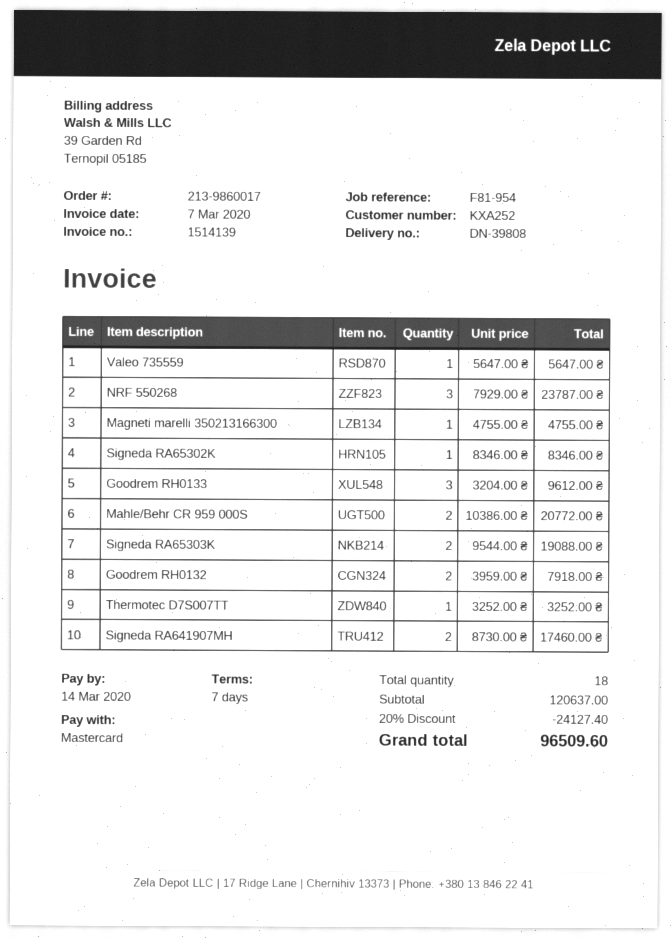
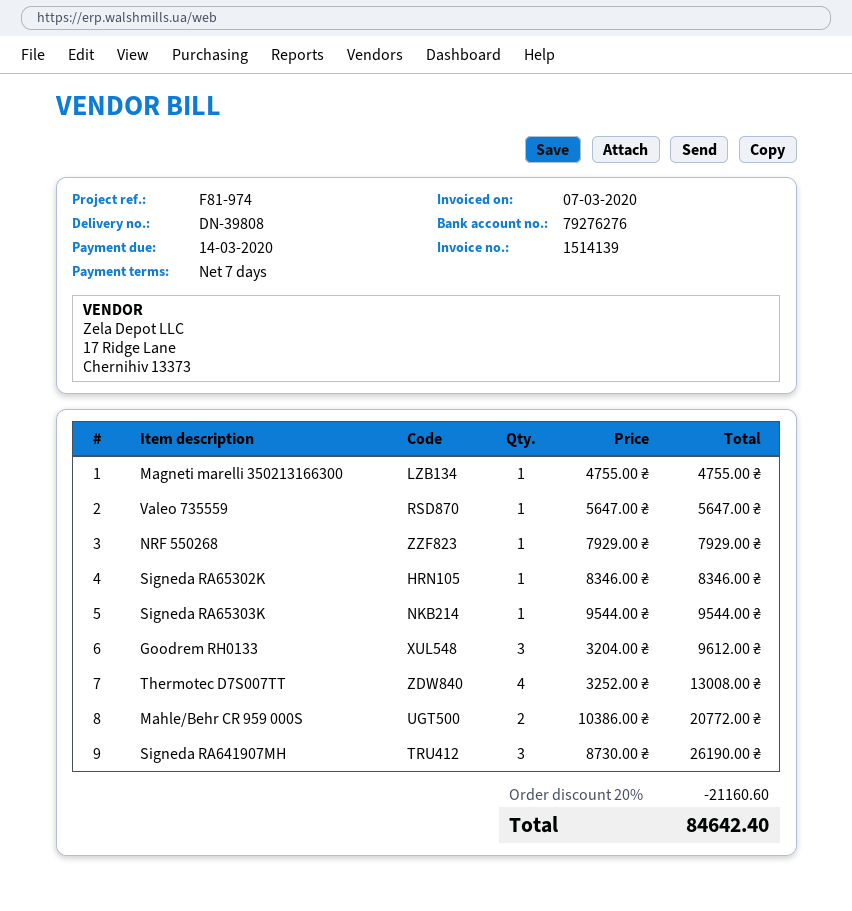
reference: F81-954 -> F81-974
NRF 550268: 3 x 7929.00 = 23787.00 -> 1 x 7929.00 = 7929.00
Signeda RA65303K: 2 x 9544.00 = 19088.00 -> 1 x 9544.00 = 9544.00
Goodrem RH0132: 2 x 3959.00 = 7918.00 -> none
Thermotec D7S007TT: 1 x 3252.00 = 3252.00 -> 4 x 3252.00 = 13008.00
Signeda RA641907MH: 2 x 8730.00 = 17460.00 -> 3 x 8730.00 = 26190.00
discount: 20% = 24127.40 -> 20% = 21160.60
total: 96509.60 -> 84642.40

